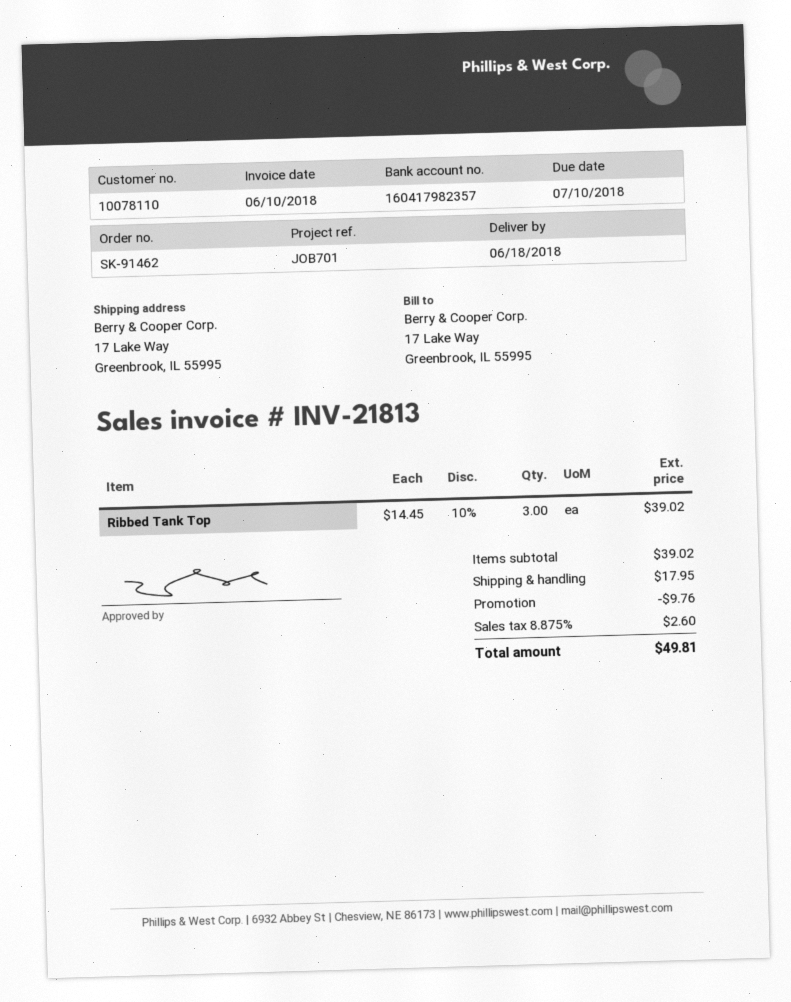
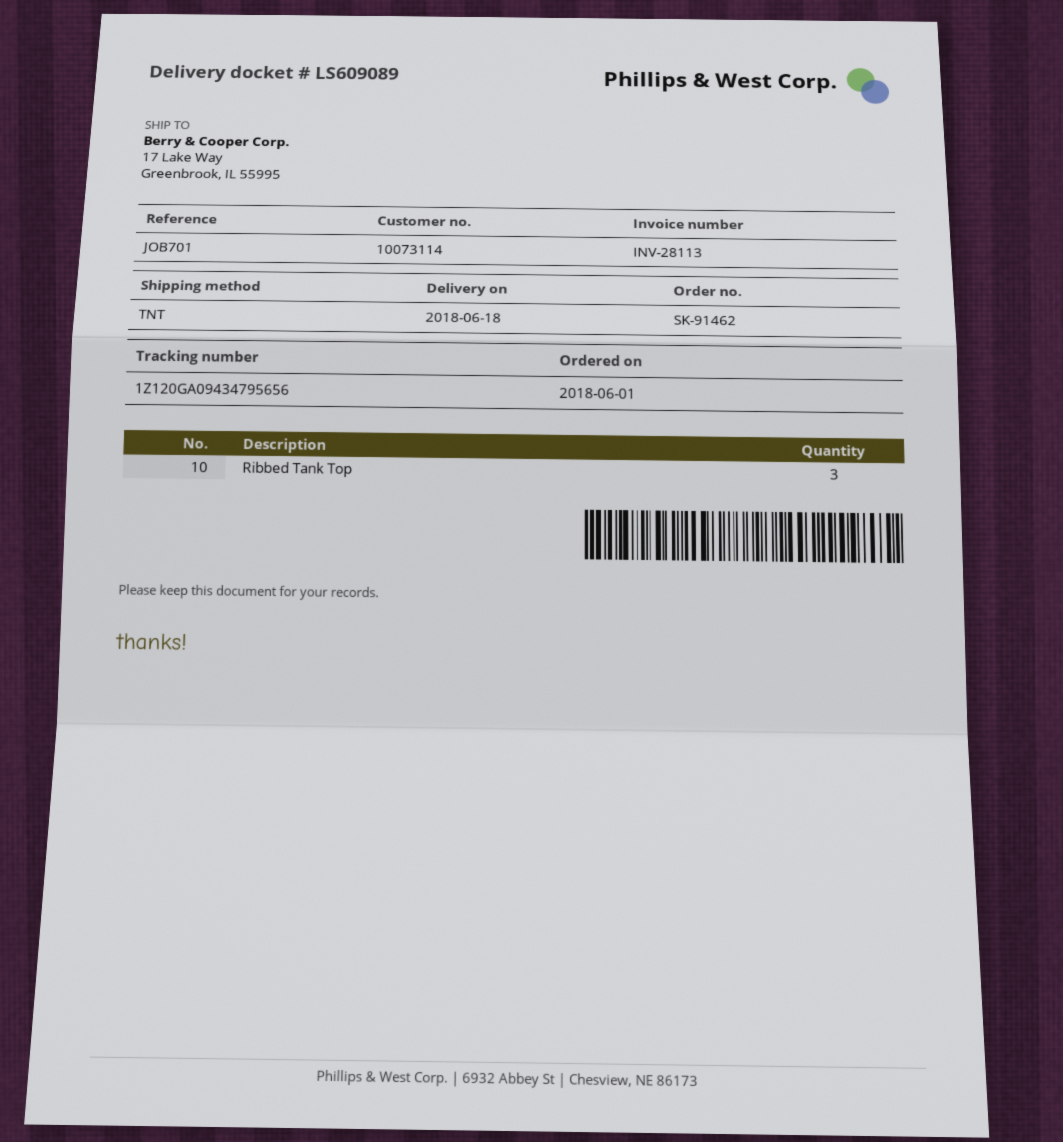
invoice number: INV-21813 -> INV-28113
customer number: 10078110 -> 10073114

